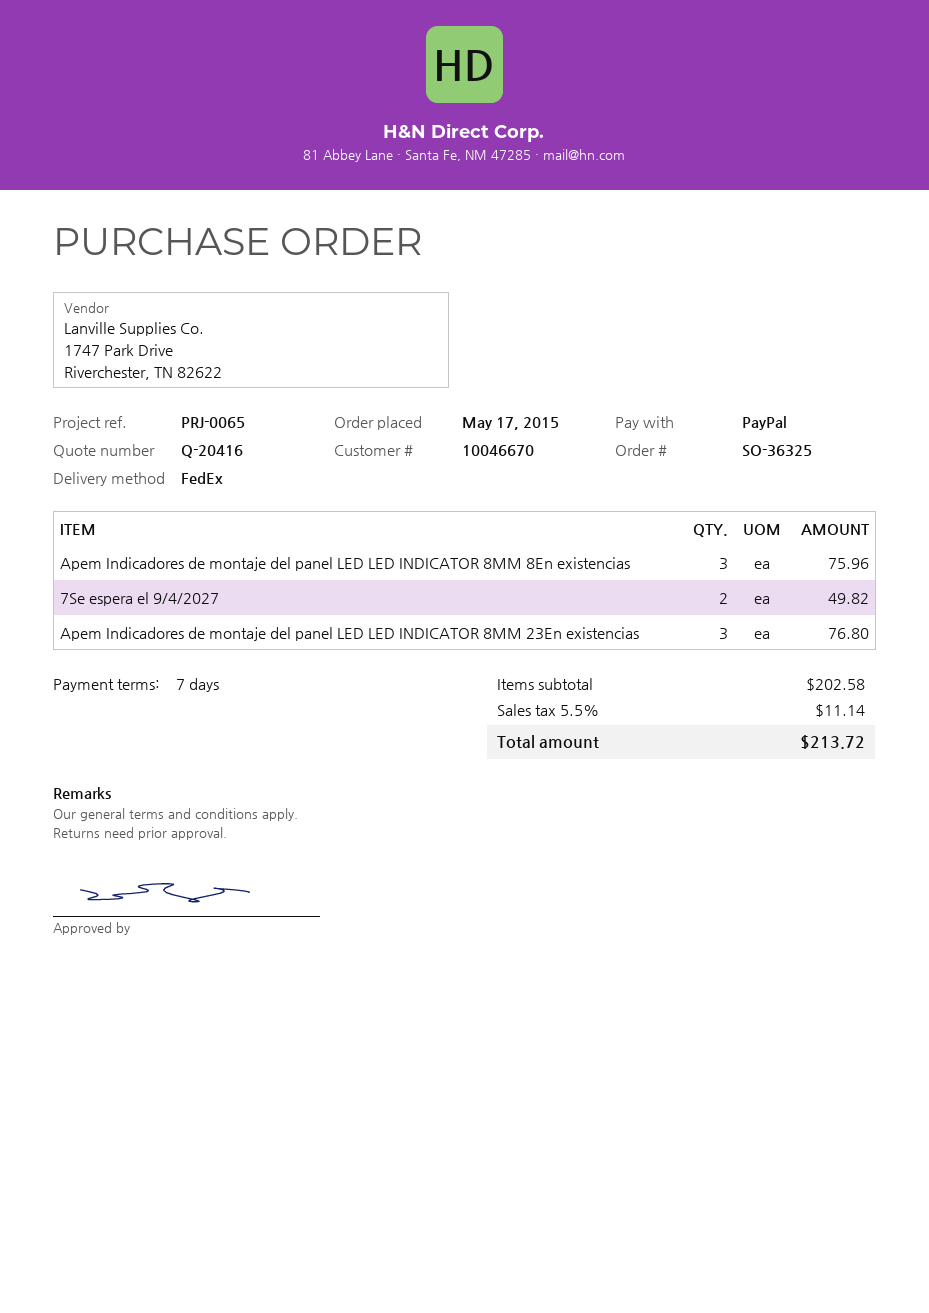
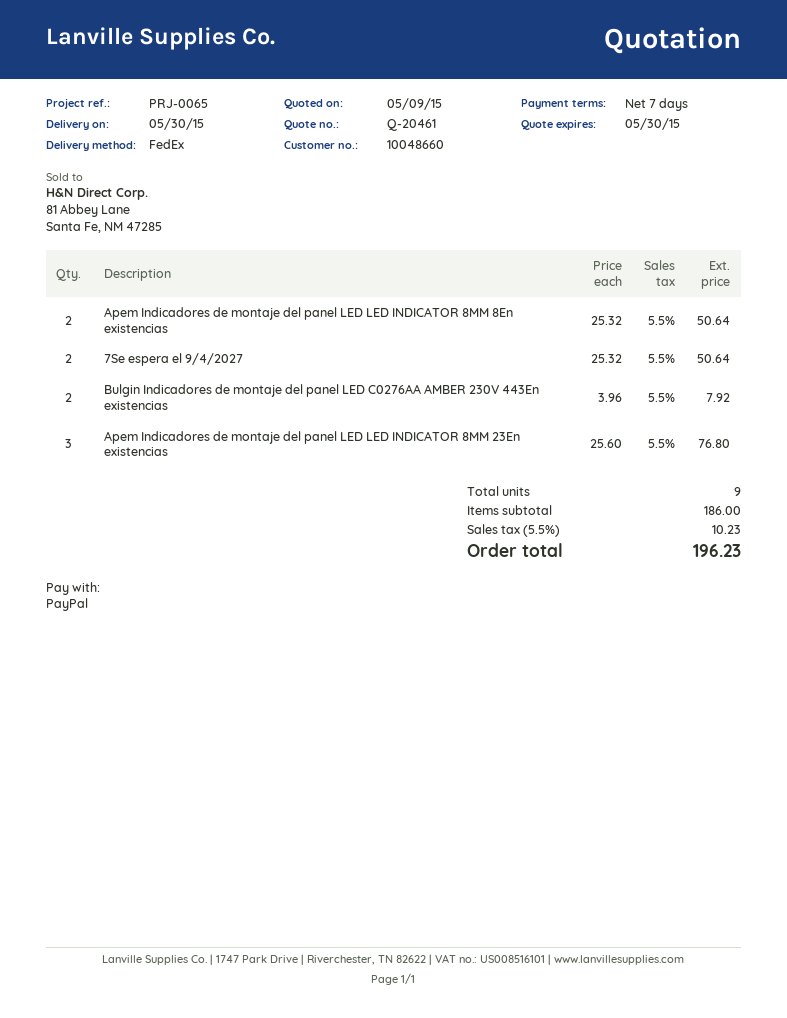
quote number: Q-20416 -> Q-20461
customer number: 10046670 -> 10048660
Apem Indicadores de montaje del panel LED LED INDICATOR 8MM 8En existencias: 3 for 75.96 -> 2 for 50.64
7Se espera el 9/4/2027: 2 for 49.82 -> 2 for 50.64
Bulgin Indicadores de montaje del panel LED C0276AA AMBER 230V 443En existencias: none -> 2 for 7.92
subtotal: 202.58 -> 186.00
tax: 5.5% = 11.14 -> 5.5% = 10.23
total: 213.72 -> 196.23

